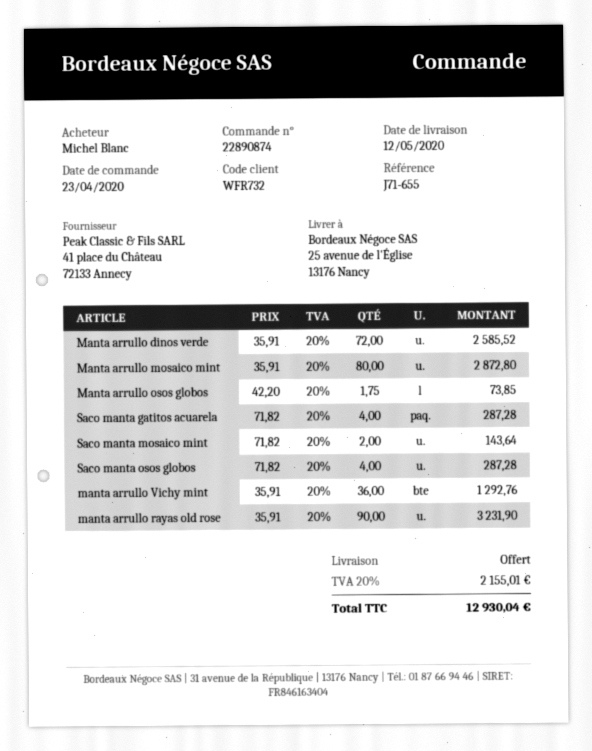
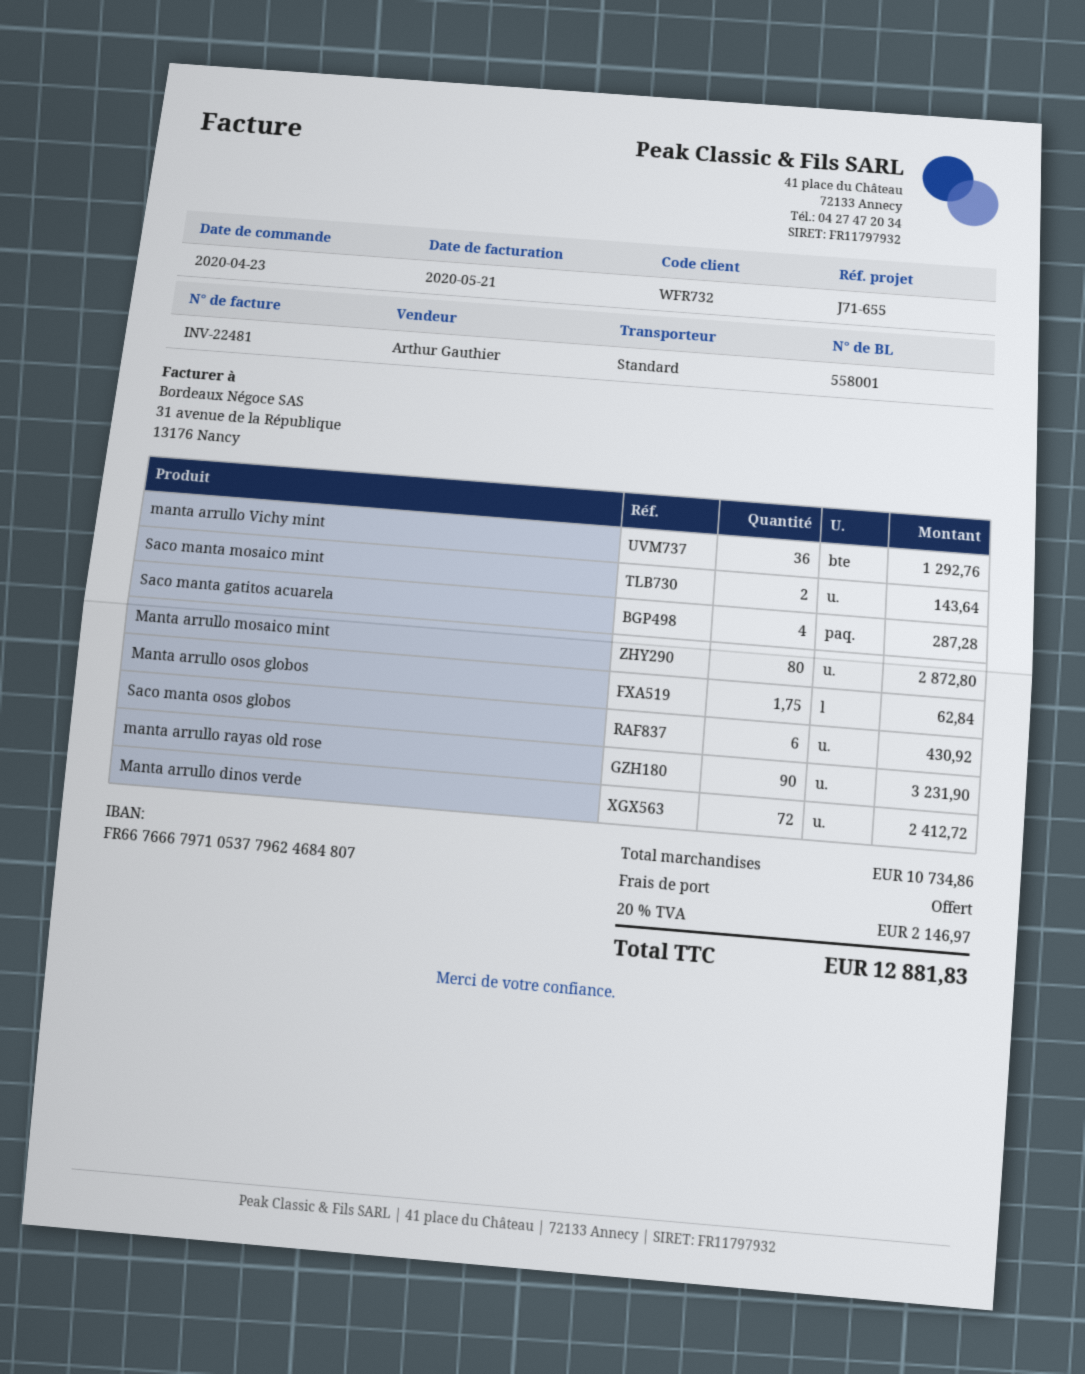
Manta arrullo dinos verde: 72 for 2585.52 -> 72 for 2412.72
Manta arrullo osos globos: 1.75 for 73.85 -> 1.75 for 62.84
Saco manta osos globos: 4 for 287.28 -> 6 for 430.92
tax: 20% = 2155.01 -> 20% = 2146.97
total: 12930.04 -> 12881.83

